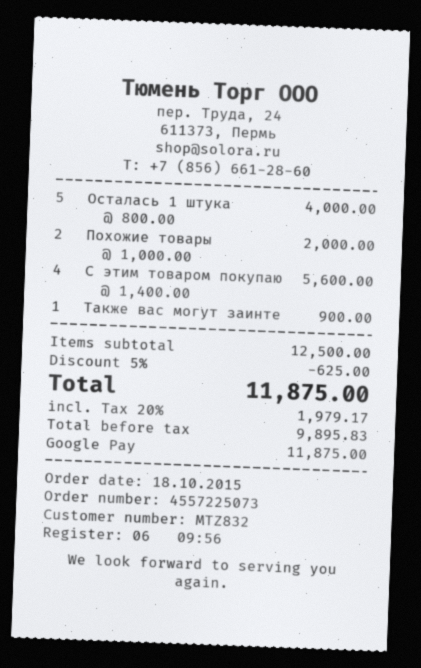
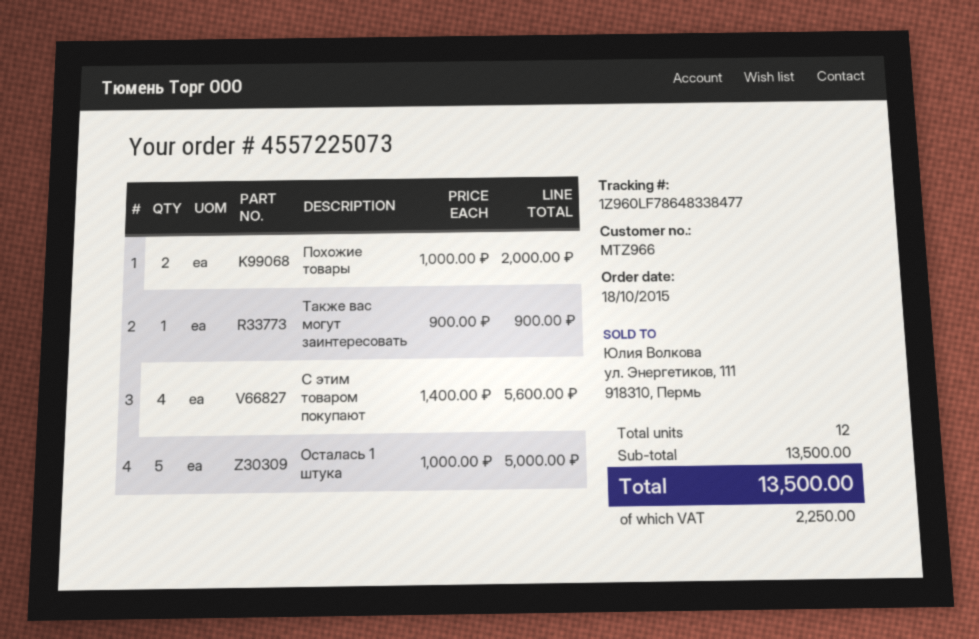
customer number: MTZ832 -> MTZ966
Осталась 1 штука: 5 x 800.00 = 4000.00 -> 5 x 1000.00 = 5000.00
subtotal: 12500.00 -> 13500.00
discount: 5% = 625.00 -> none
tax: 1979.17 -> 2250.00
total: 11875.00 -> 13500.00

